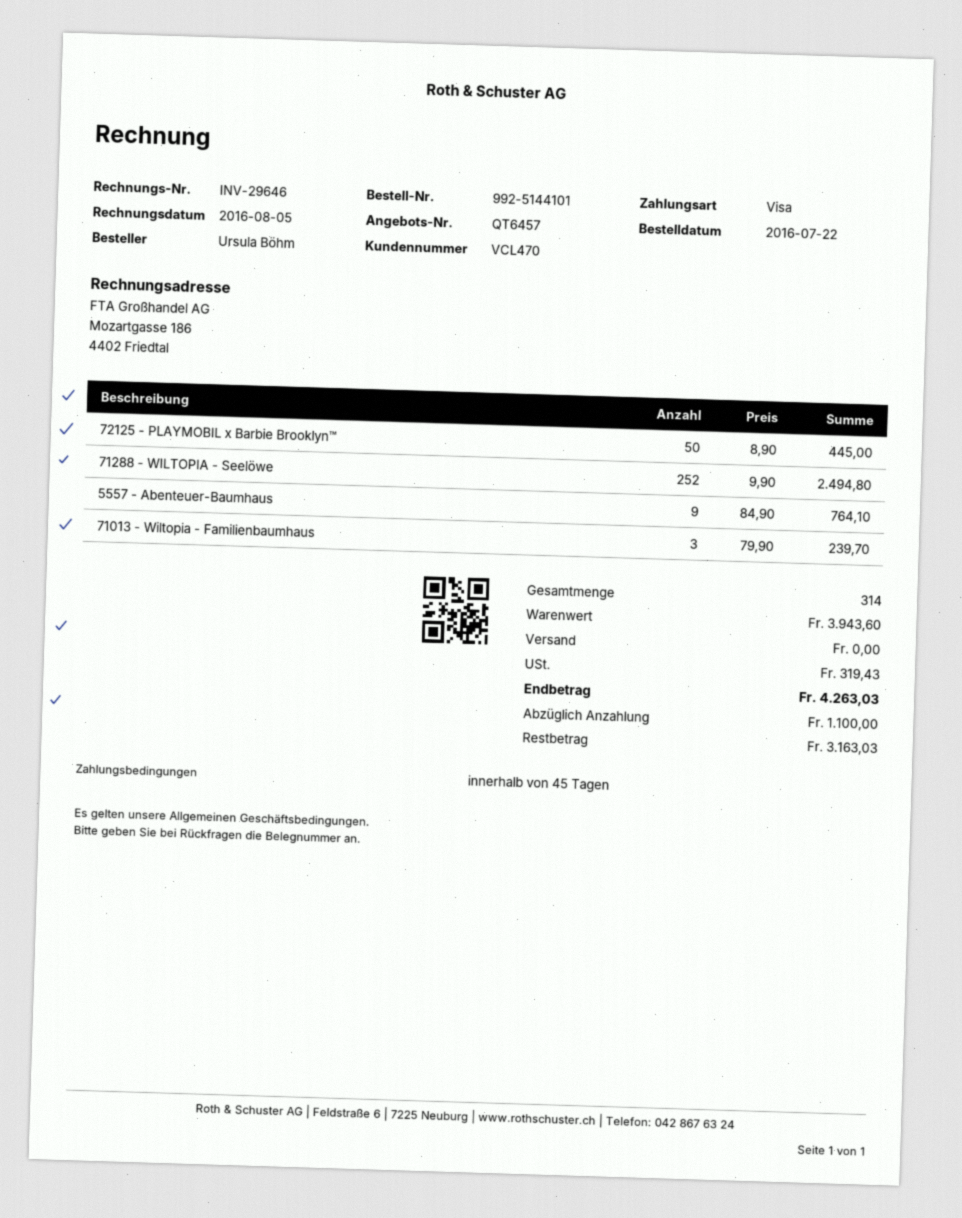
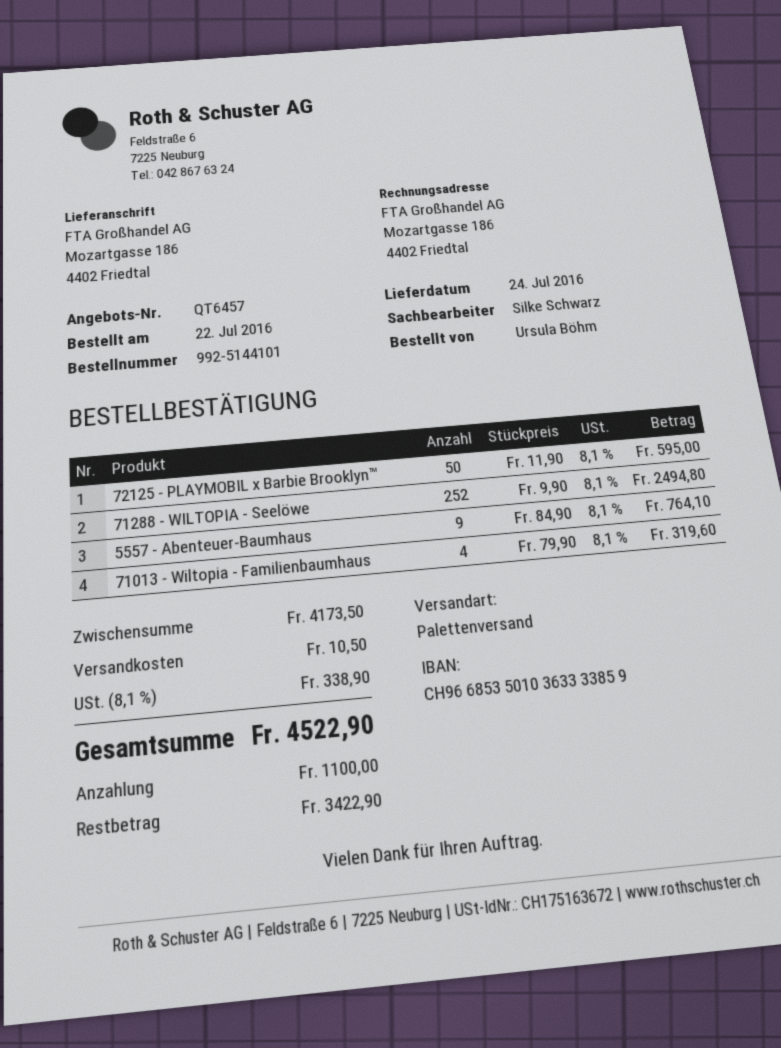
72125 - PLAYMOBIL x Barbie Brooklyn™: 50 x 8.90 = 445.00 -> 50 x 11.90 = 595.00
71013 - Wiltopia - Familienbaumhaus: 3 x 79.90 = 239.70 -> 4 x 79.90 = 319.60
subtotal: 3943.60 -> 4173.50
shipping: 0.00 -> 10.50
tax: 319.43 -> 338.90
total: 4263.03 -> 4522.90
balance: 3163.03 -> 3422.90

